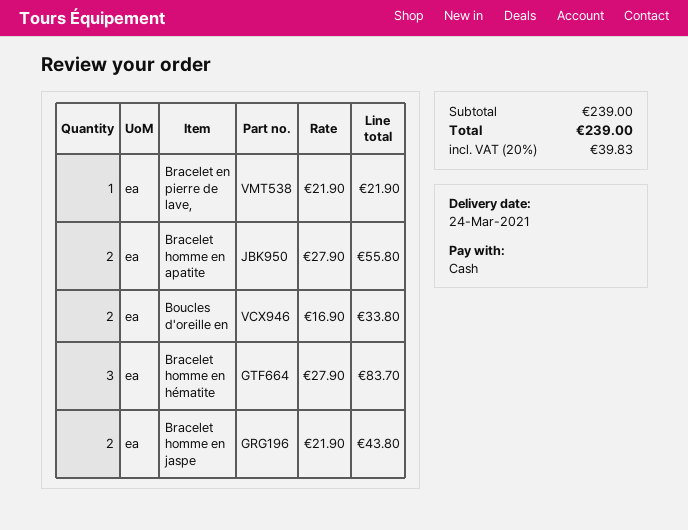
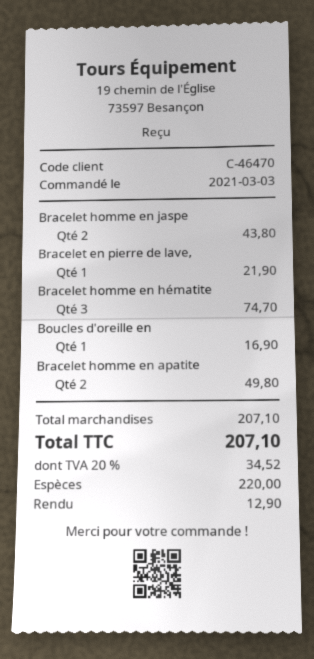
Bracelet homme en apatite: 2 for 55.80 -> 2 for 49.80
Boucles d'oreille en: 2 for 33.80 -> 1 for 16.90
Bracelet homme en hématite: 3 for 83.70 -> 3 for 74.70
subtotal: 239.00 -> 207.10
tax: 20% = 39.83 -> 20% = 34.52
total: 239.00 -> 207.10

